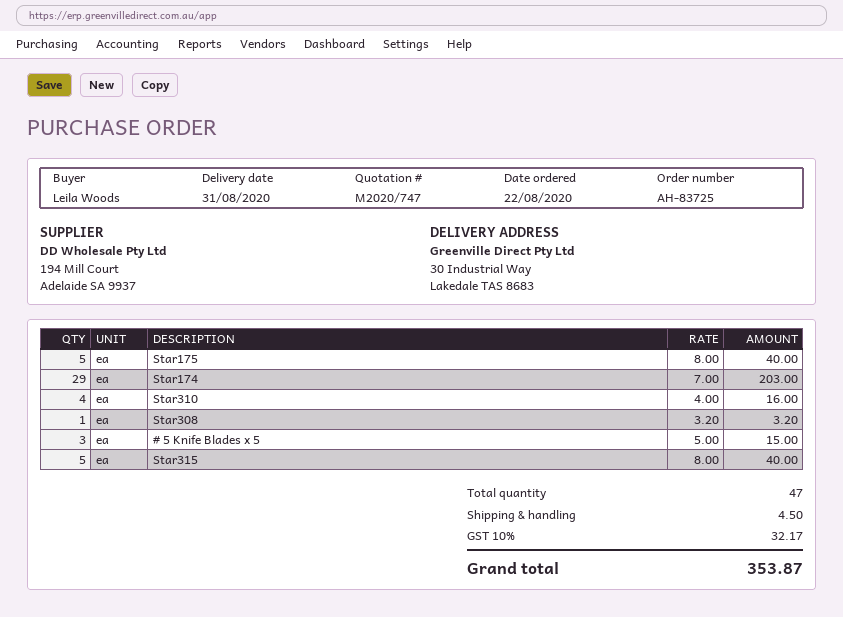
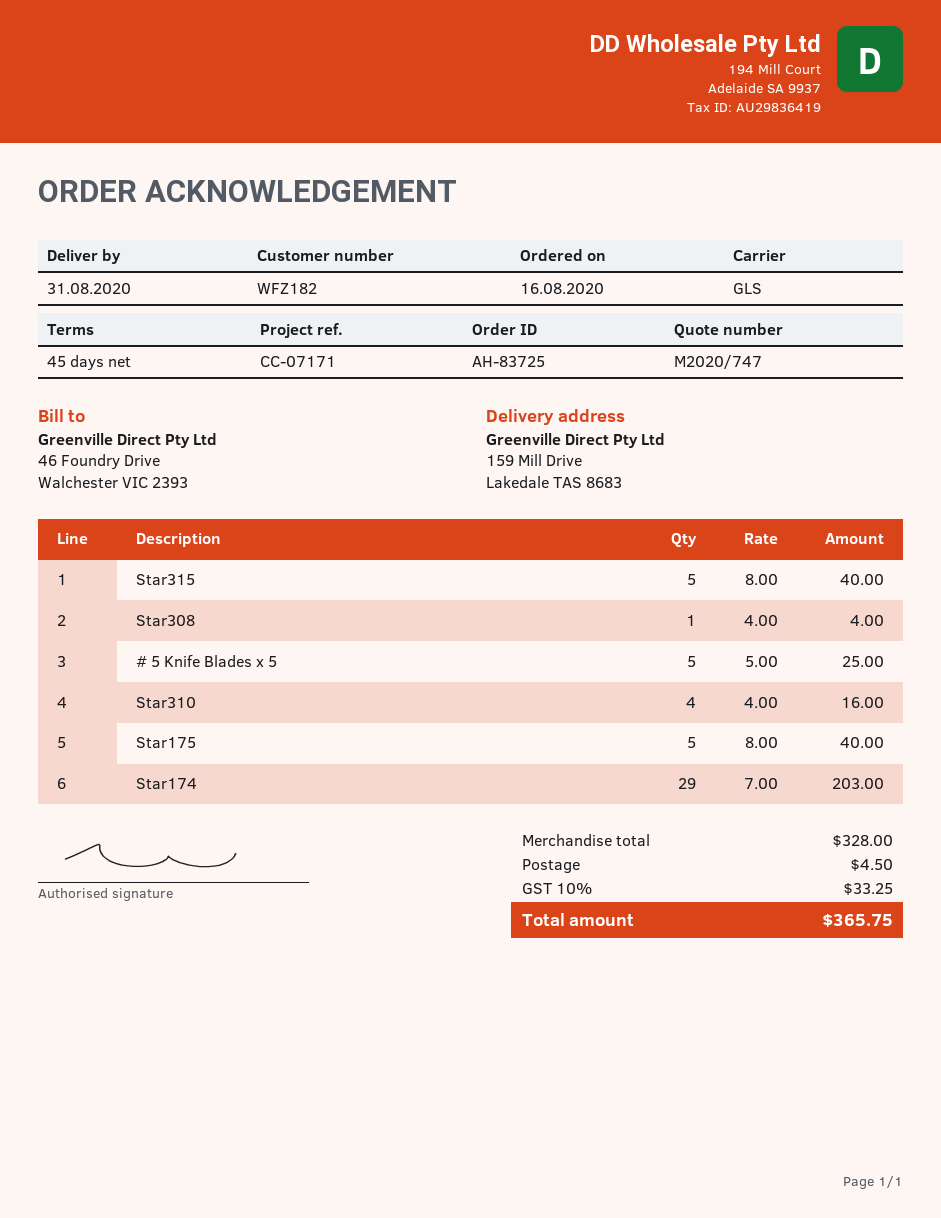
order date: 2020-08-22 -> 2020-08-16
ship to: 30 Industrial Way, Lakedale TAS 8683 -> 159 Mill Drive, Lakedale TAS 8683
Star308: 1 x 3.20 = 3.20 -> 1 x 4.00 = 4.00
# 5 Knife Blades x 5: 3 x 5.00 = 15.00 -> 5 x 5.00 = 25.00
tax: 10% = 32.17 -> 10% = 33.25
total: 353.87 -> 365.75

